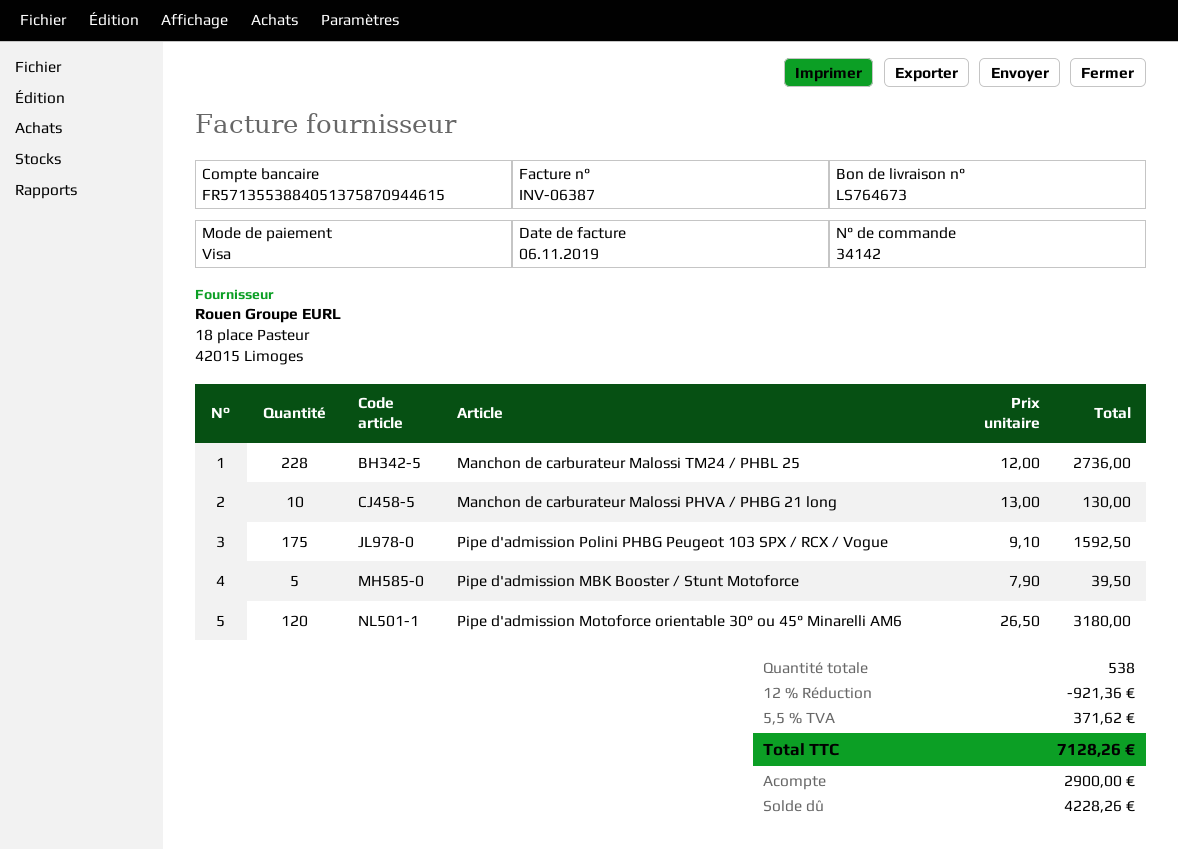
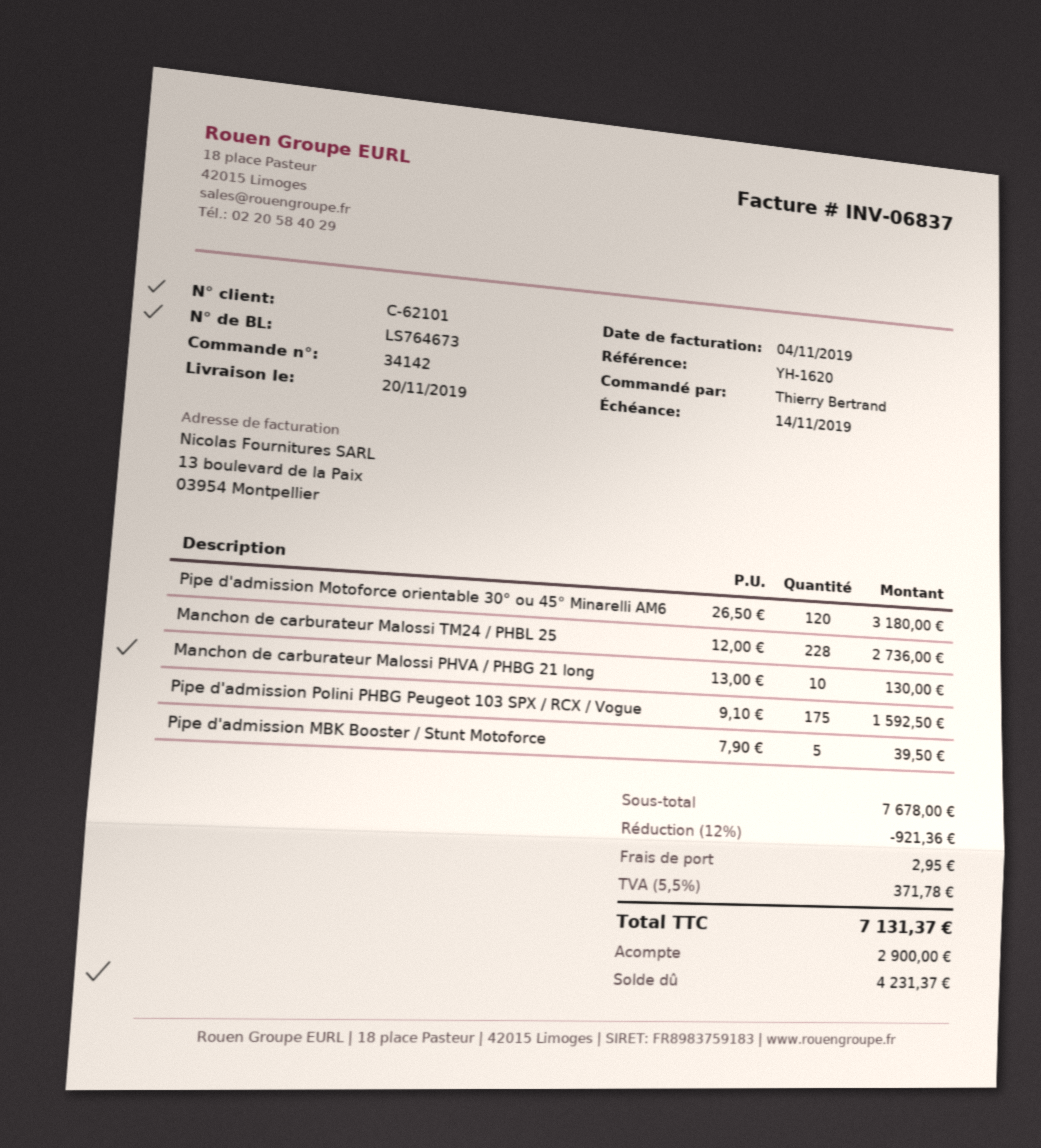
invoice number: INV-06387 -> INV-06837
invoice date: 2019-11-06 -> 2019-11-04
shipping: none -> 2.95
tax: 5.5% = 371.62 -> 5.5% = 371.78
total: 7128.26 -> 7131.37
balance: 4228.26 -> 4231.37

